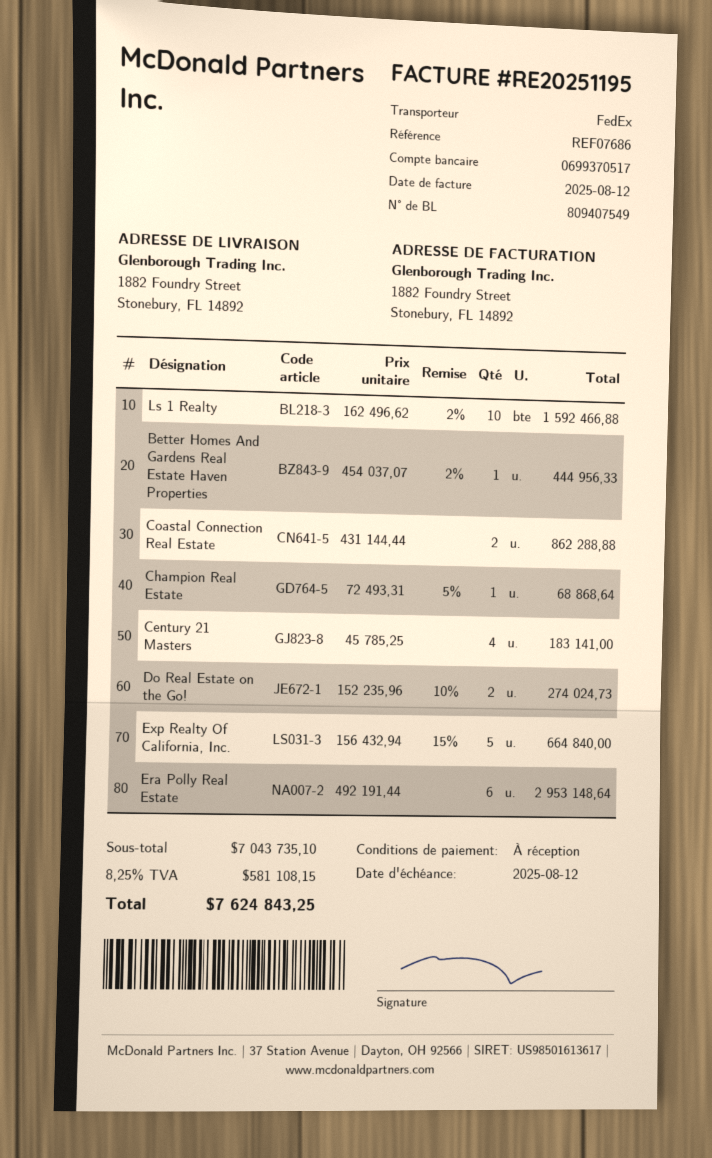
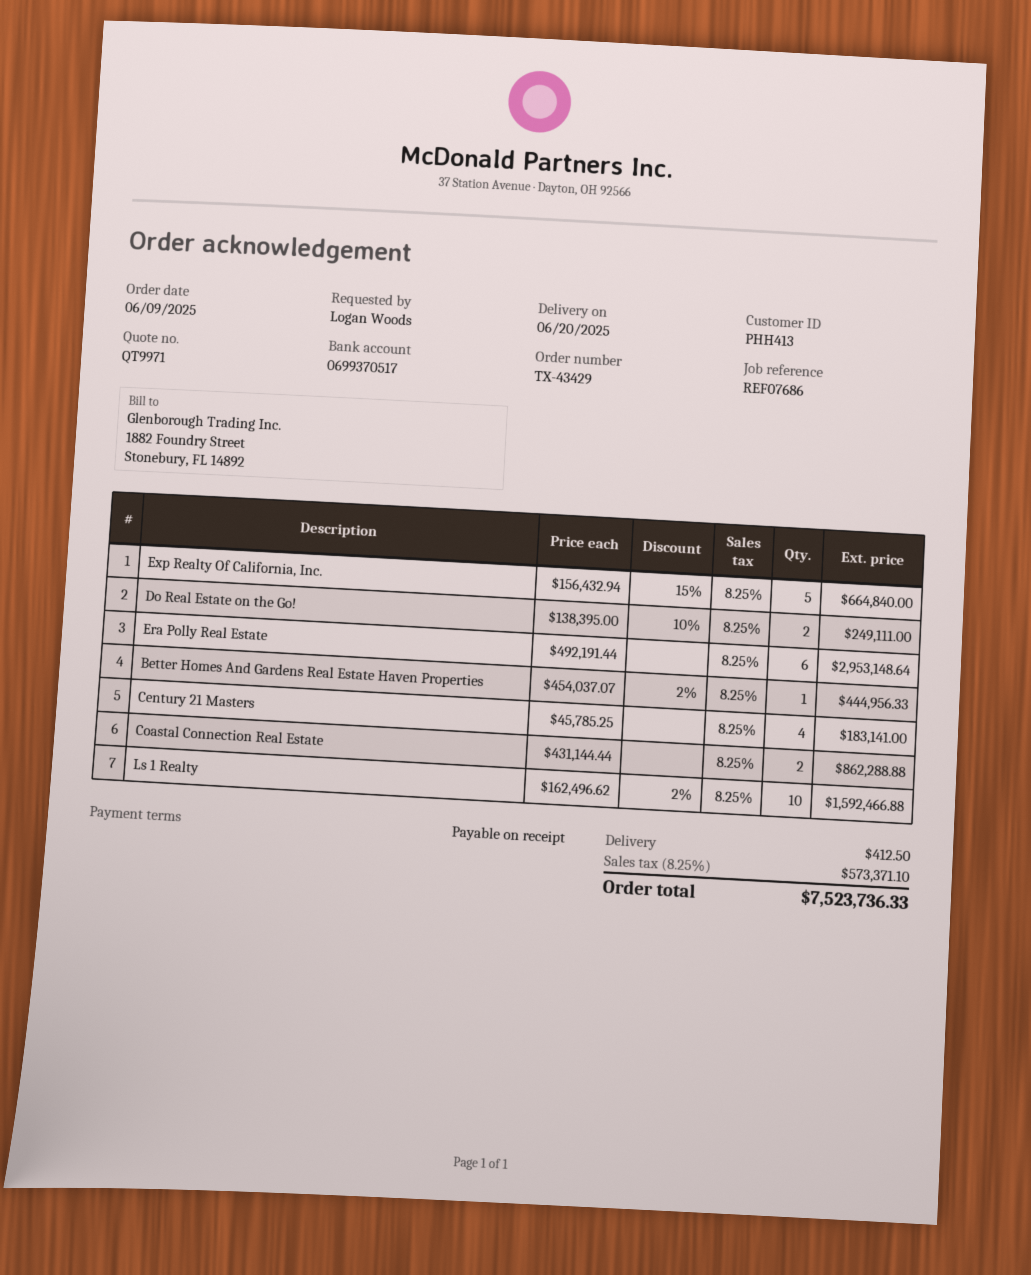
Champion Real Estate: 1 x 72493.31 - 5% = 68868.64 -> none
Do Real Estate on the Go!: 2 x 152235.96 - 10% = 274024.73 -> 2 x 138395.00 - 10% = 249111.00
shipping: none -> 412.50
tax: 8.25% = 581108.15 -> 8.25% = 573371.10
total: 7624843.25 -> 7523736.33

